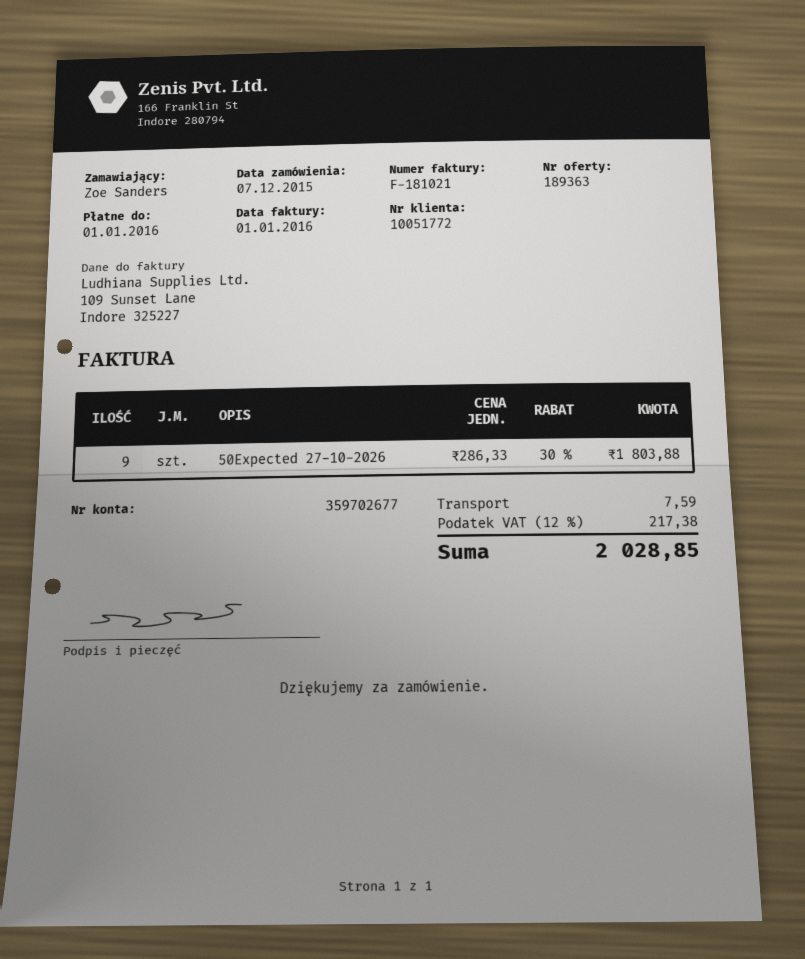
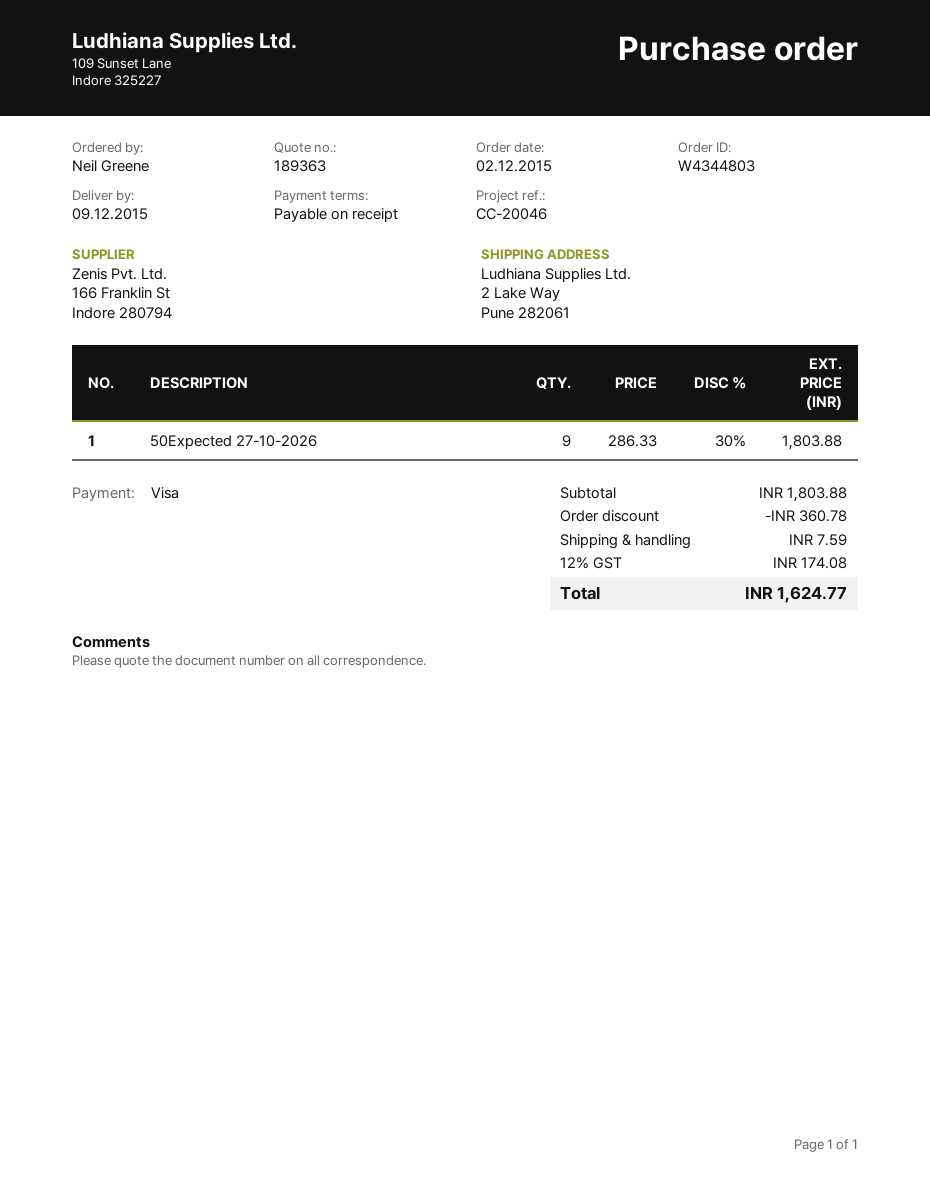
order date: 2015-12-07 -> 2015-12-02
ordered by: Zoe Sanders -> Neil Greene
discount: none -> 360.78
tax: 12% = 217.38 -> 12% = 174.08
total: 2028.85 -> 1624.77

